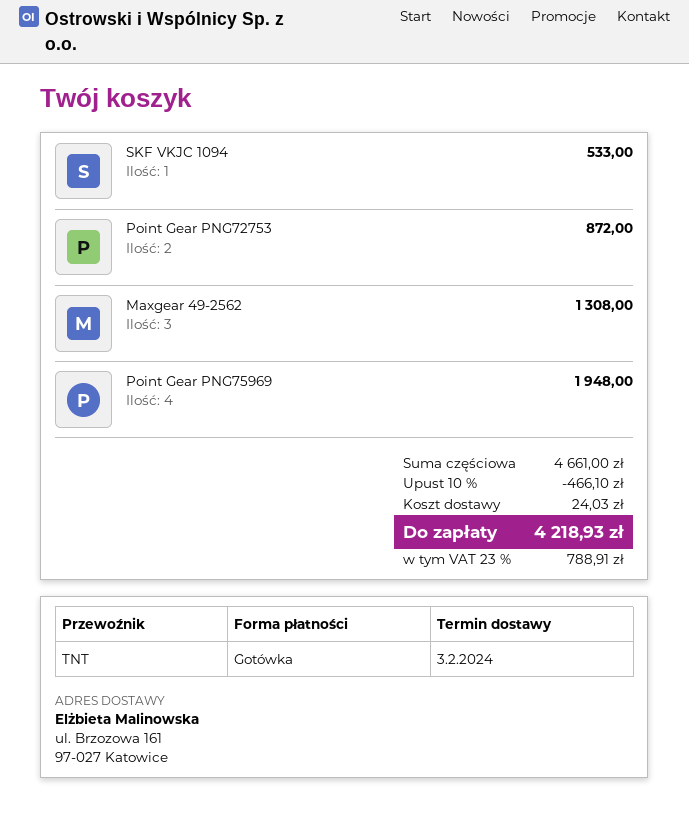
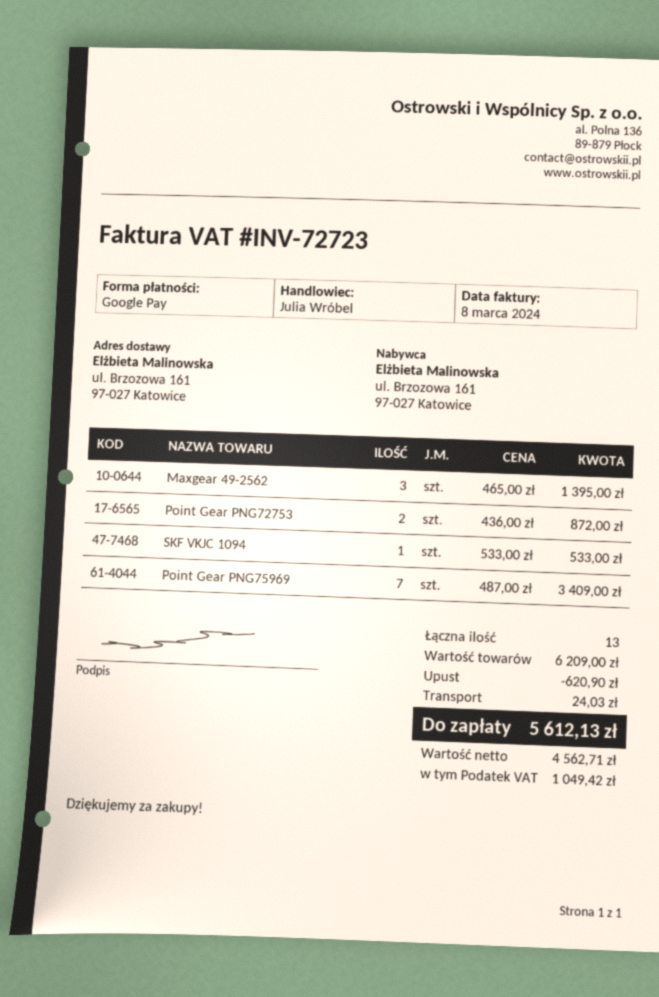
payment method: cash -> Google Pay
Maxgear 49-2562: 3 for 1308.00 -> 3 for 1395.00
Point Gear PNG75969: 4 for 1948.00 -> 7 for 3409.00
subtotal: 4661.00 -> 6209.00
discount: 466.10 -> 620.90
tax: 788.91 -> 1049.42
total: 4218.93 -> 5612.13

